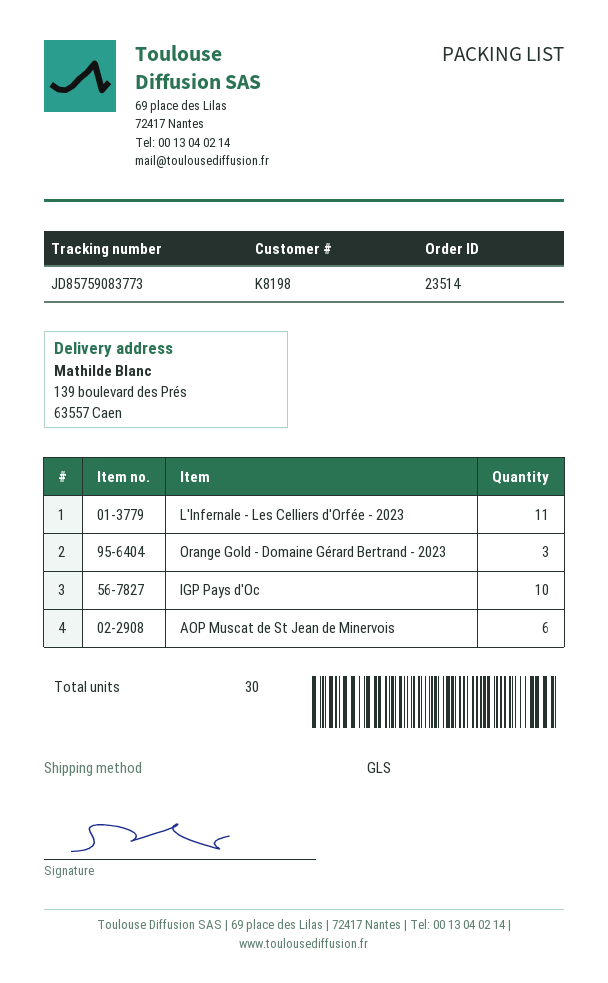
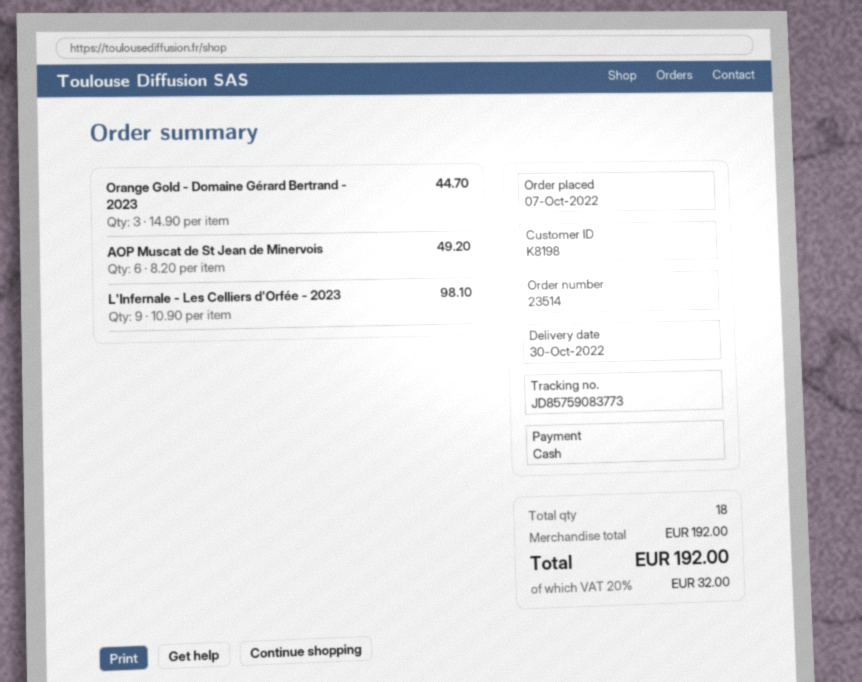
L'Infernale - Les Celliers d'Orfée - 2023: 11 -> 9
IGP Pays d'Oc: 10 -> none
total quantity: 30 -> 18

